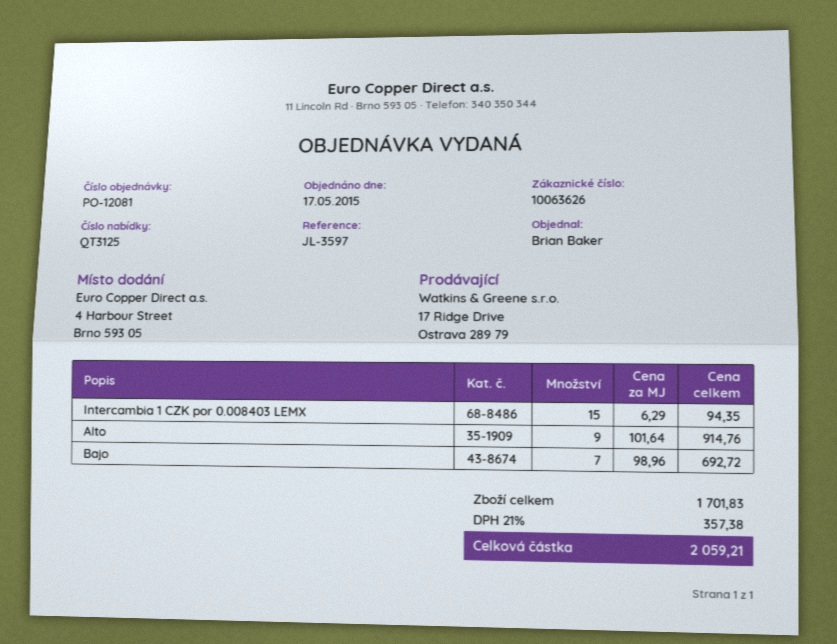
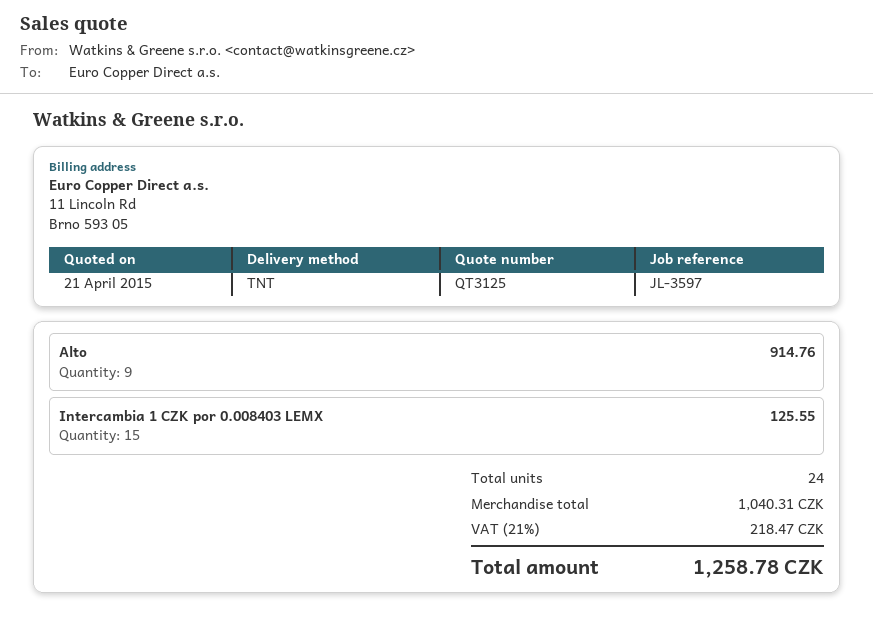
Intercambia 1 CZK por 0.008403 LEMX: 15 for 94.35 -> 15 for 125.55
Bajo: 7 for 692.72 -> none
subtotal: 1701.83 -> 1040.31
tax: 21% = 357.38 -> 21% = 218.47
total: 2059.21 -> 1258.78

